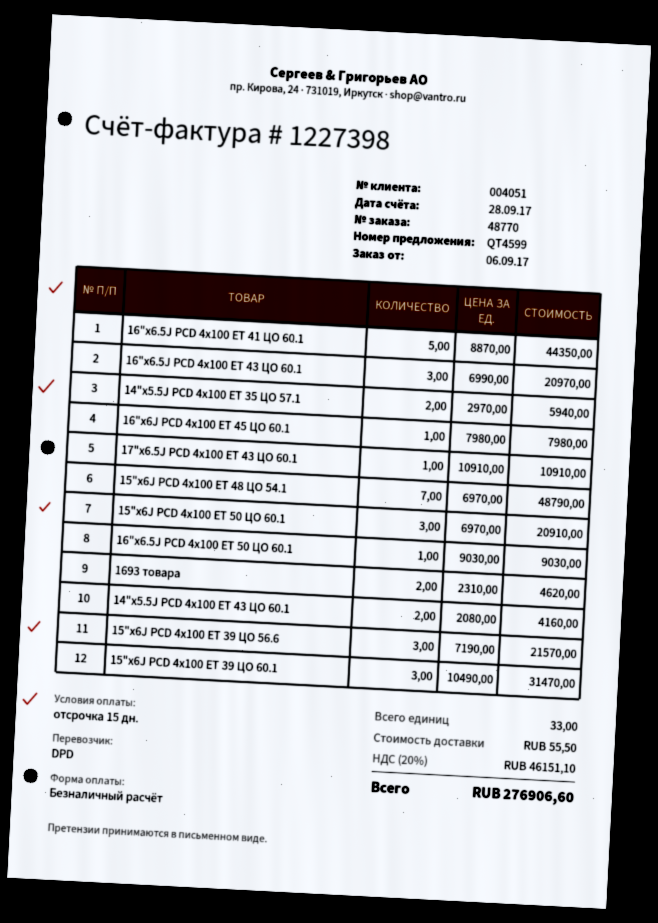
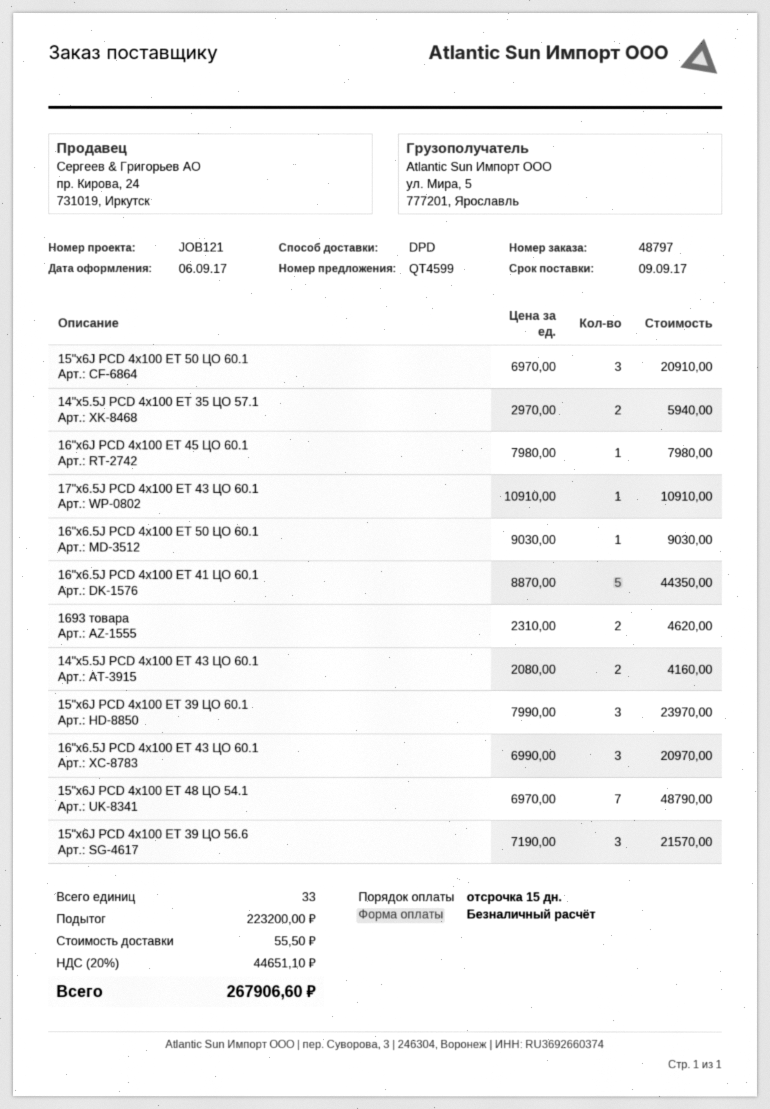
order number: 48770 -> 48797
15"x6J PCD 4x100 ЕТ 39 ЦО 60.1: 3 x 10490.00 = 31470.00 -> 3 x 7990.00 = 23970.00
tax: 20% = 46151.10 -> 20% = 44651.10
total: 276906.60 -> 267906.60

